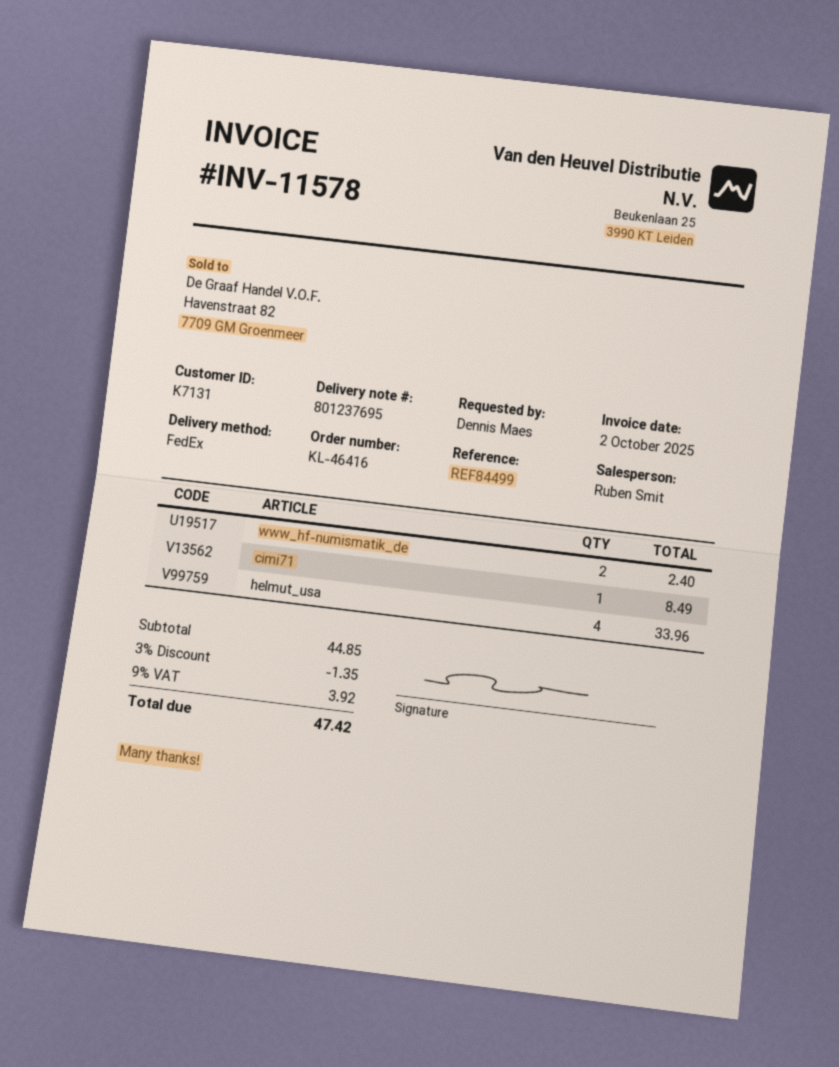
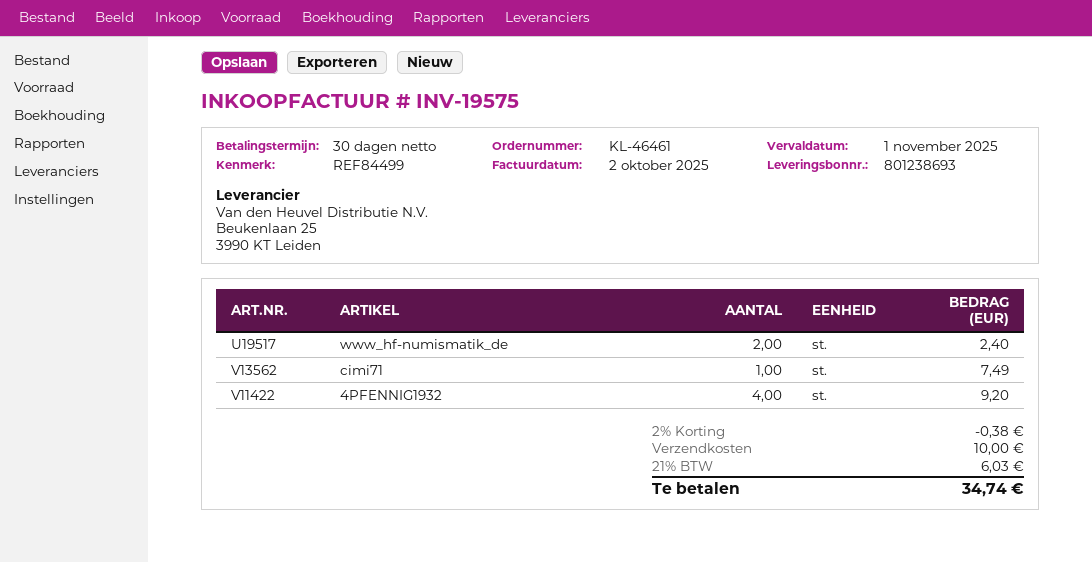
order number: KL-46416 -> KL-46461
delivery note number: 801237695 -> 801238693
invoice number: INV-11578 -> INV-19575
cimi71: 1 for 8.49 -> 1 for 7.49
helmut_usa: 4 for 33.96 -> none
4PFENNIG1932: none -> 4 for 9.20
discount: 3% = 1.35 -> 2% = 0.38
shipping: none -> 10.00
tax: 9% = 3.92 -> 21% = 6.03
total: 47.42 -> 34.74

